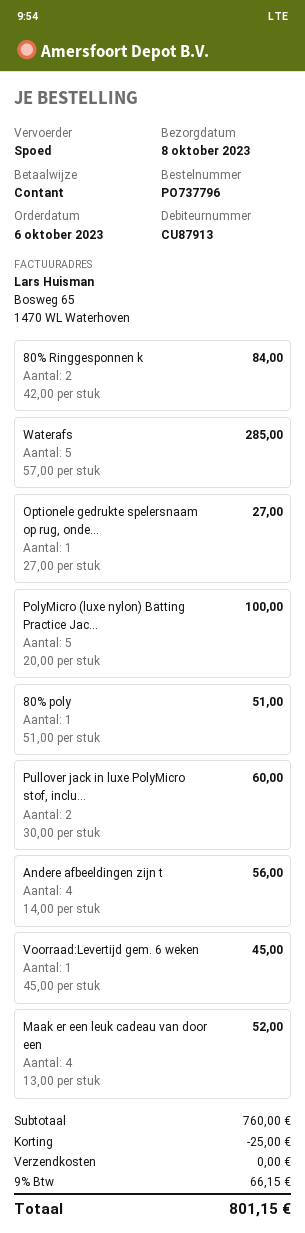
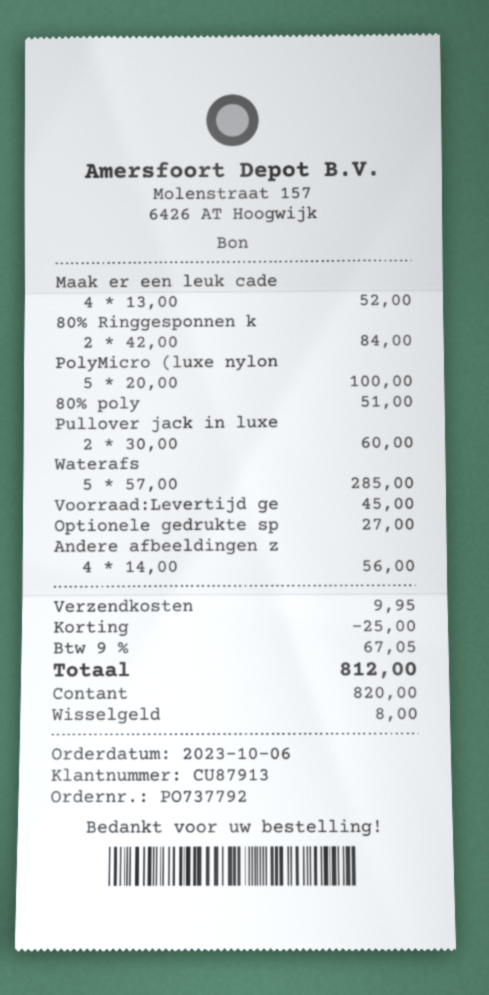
order number: PO737796 -> PO737792
shipping: 0.00 -> 9.95
tax: 9% = 66.15 -> 9% = 67.05
total: 801.15 -> 812.00

